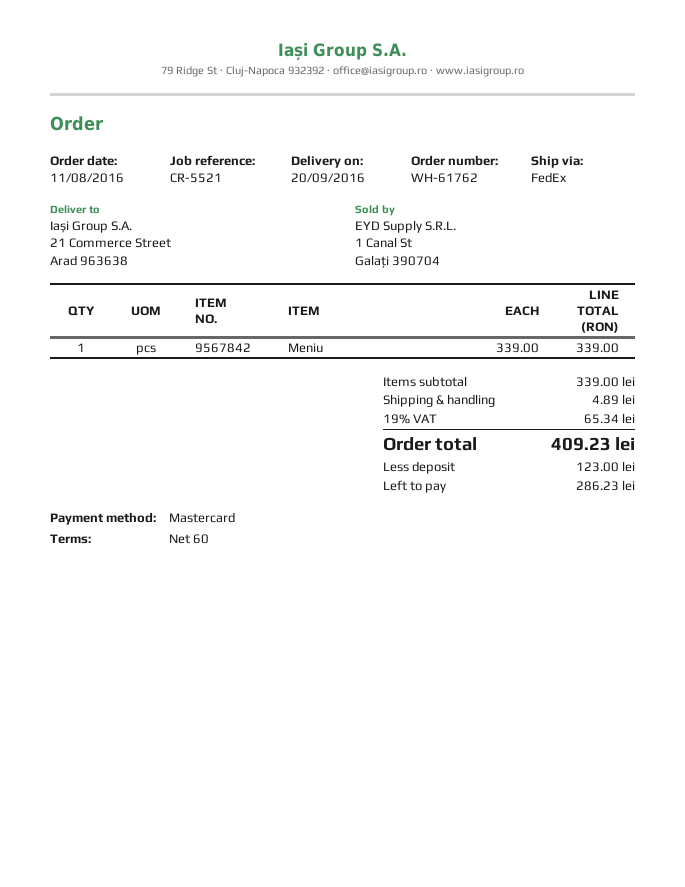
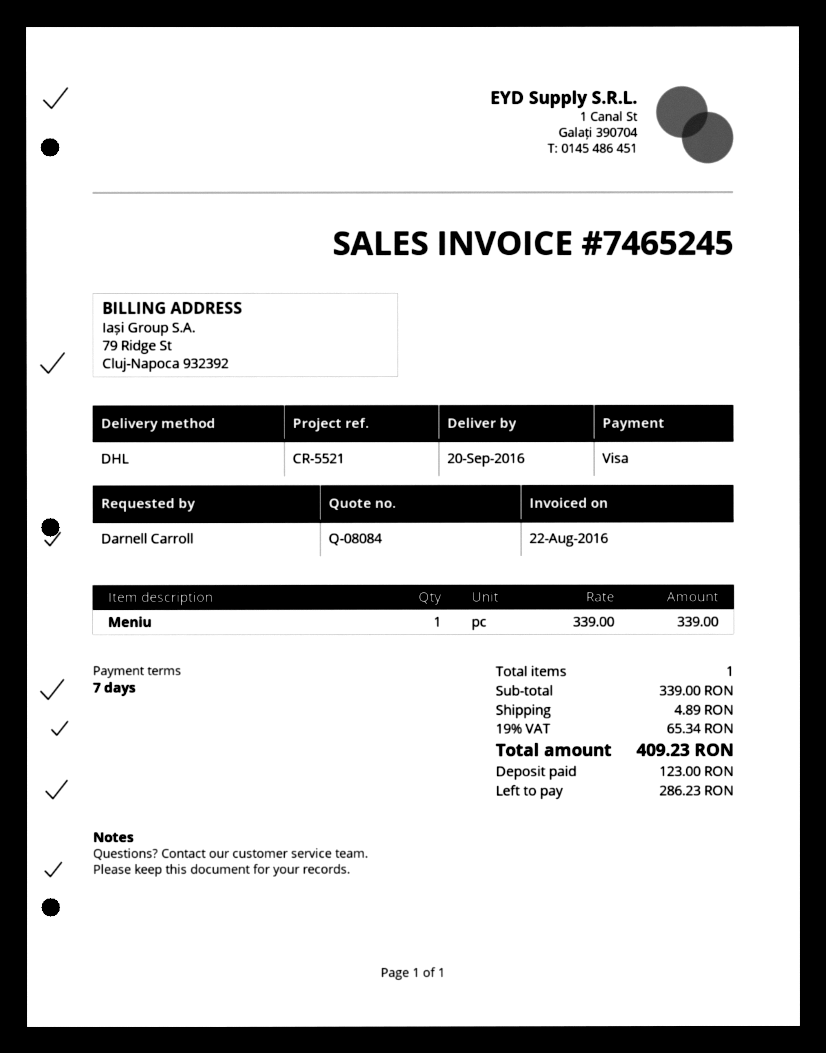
payment terms: 60 days -> 7 days
payment method: Mastercard -> Visa
shipping method: FedEx -> DHL

